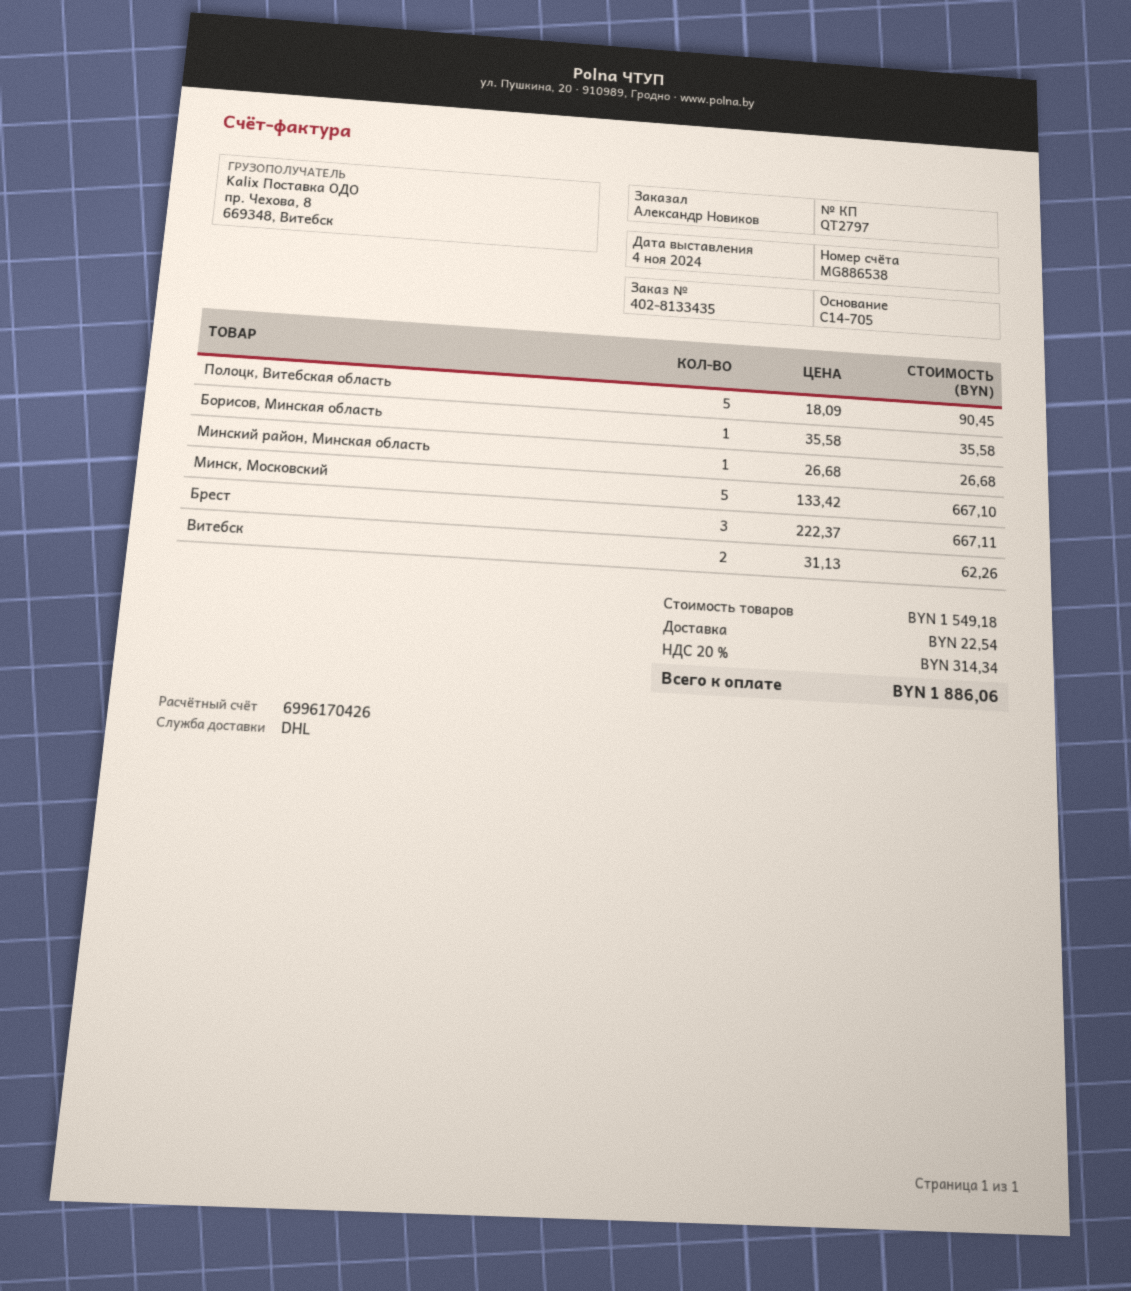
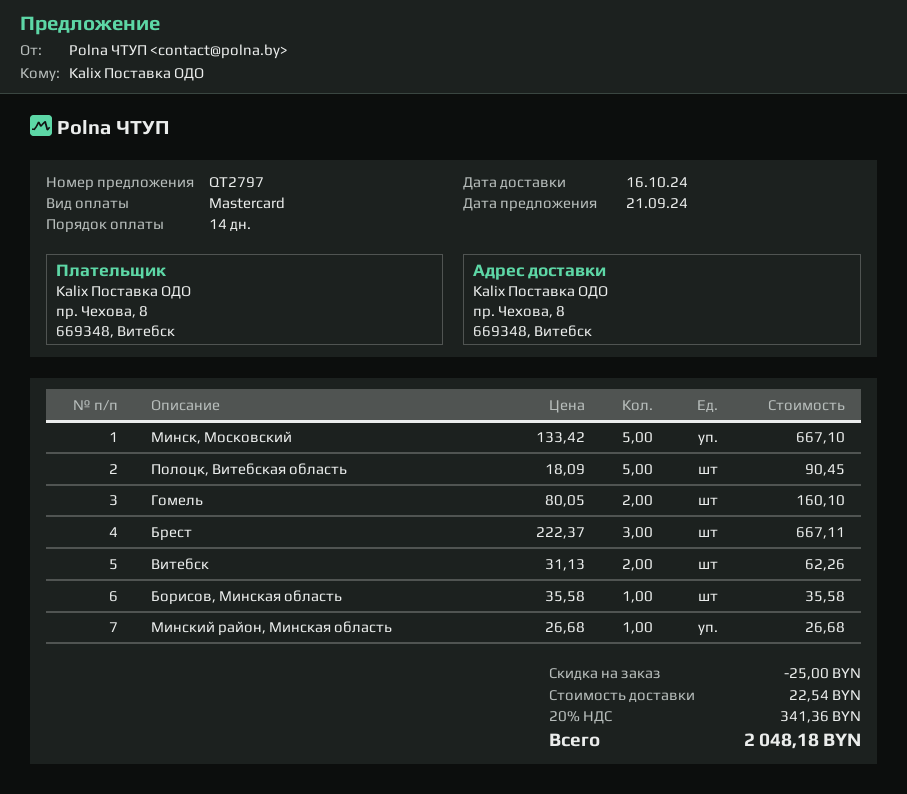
Гомель: none -> 2 x 80.05 = 160.10
discount: none -> 25.00
tax: 20% = 314.34 -> 20% = 341.36
total: 1886.06 -> 2048.18

